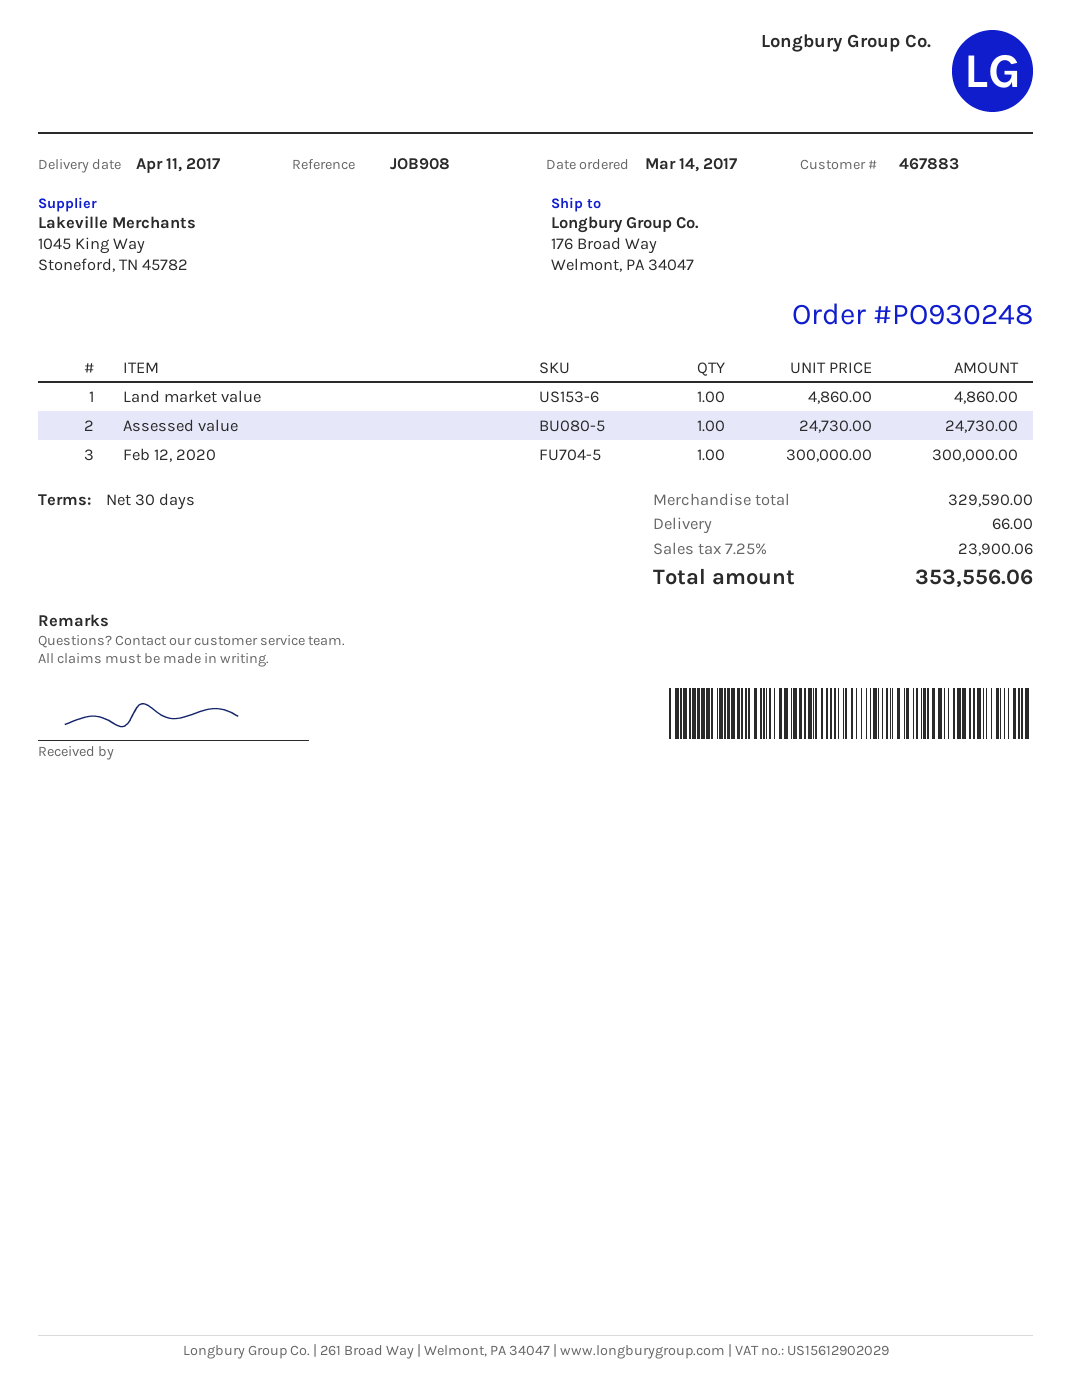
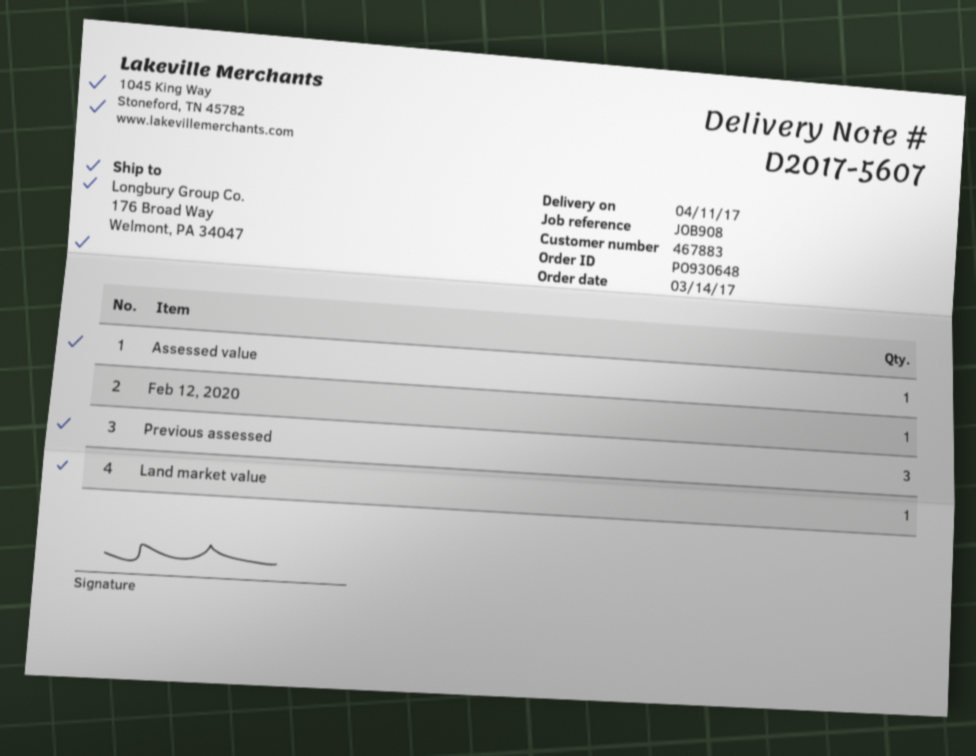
order number: PO930248 -> PO930648
Previous assessed: none -> 3

